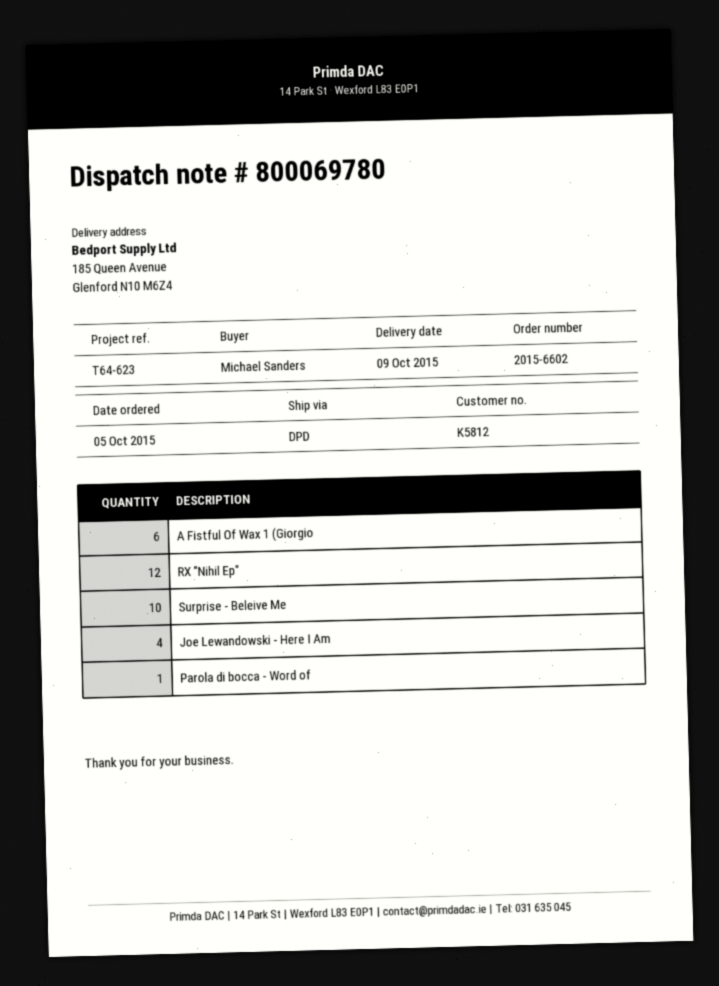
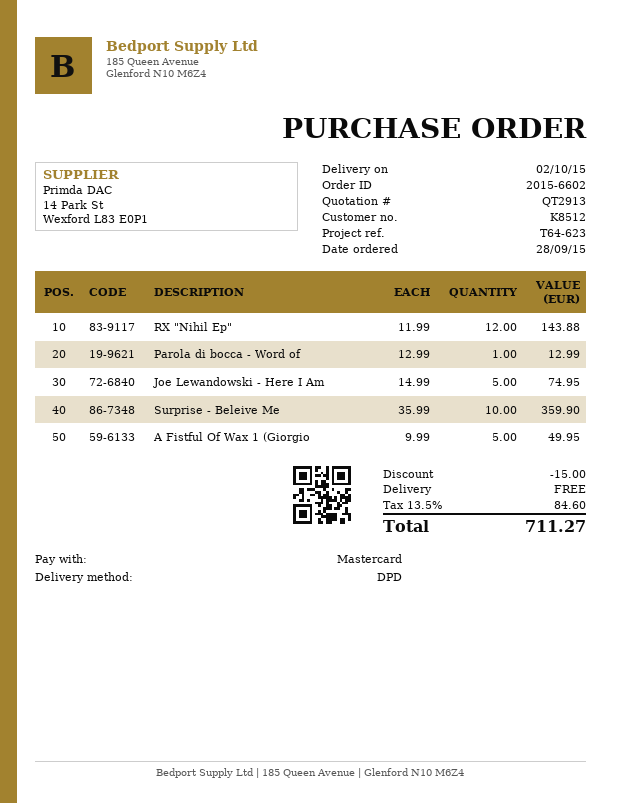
order date: 2015-10-05 -> 2015-09-28
delivery date: 2015-10-09 -> 2015-10-02
customer number: K5812 -> K8512
A Fistful Of Wax 1 (Giorgio: 6 -> 5
Joe Lewandowski - Here I Am: 4 -> 5

